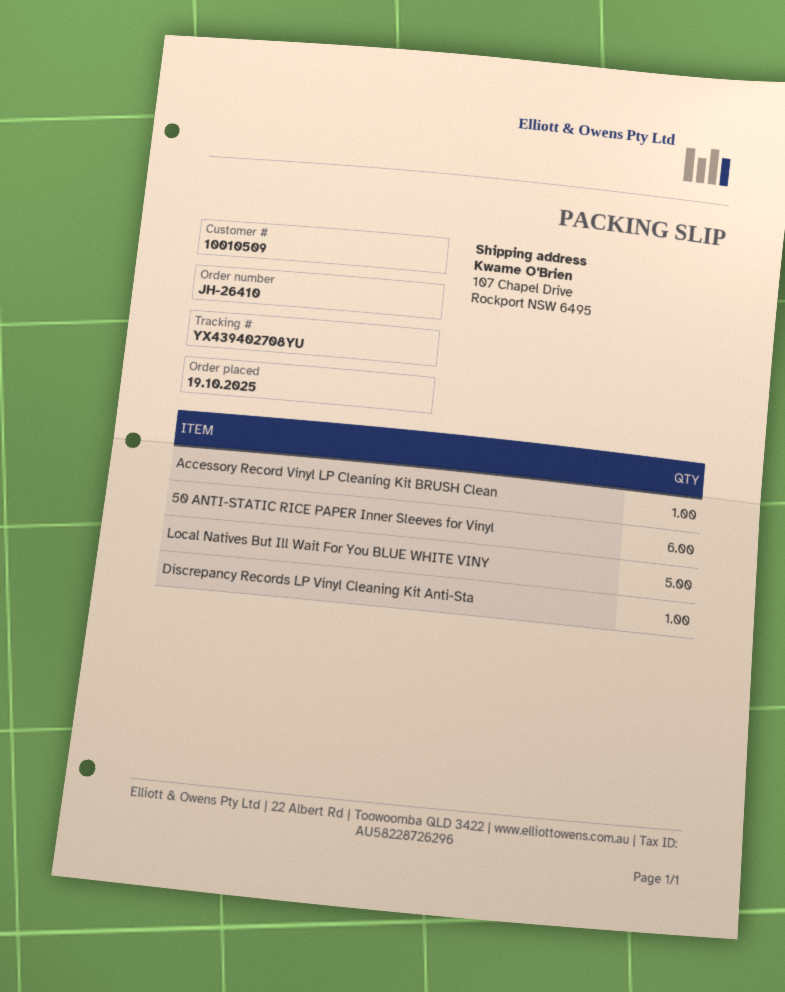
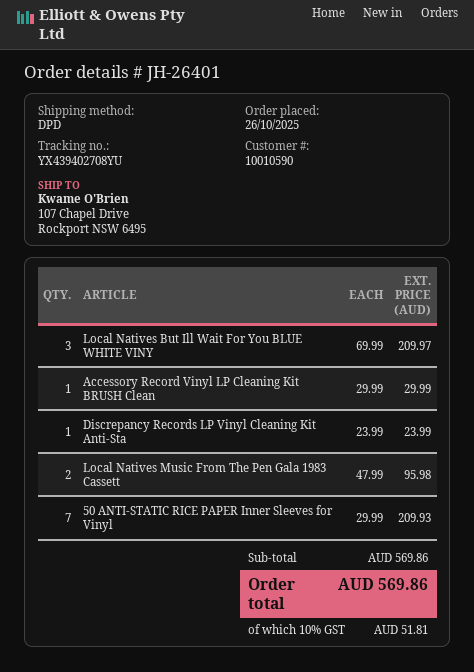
order number: JH-26410 -> JH-26401
order date: 2025-10-19 -> 2025-10-26
customer number: 10010509 -> 10010590
50 ANTI-STATIC RICE PAPER Inner Sleeves for Vinyl: 6 -> 7
Local Natives But Ill Wait For You BLUE WHITE VINY: 5 -> 3
Local Natives Music From The Pen Gala 1983 Cassett: none -> 2

